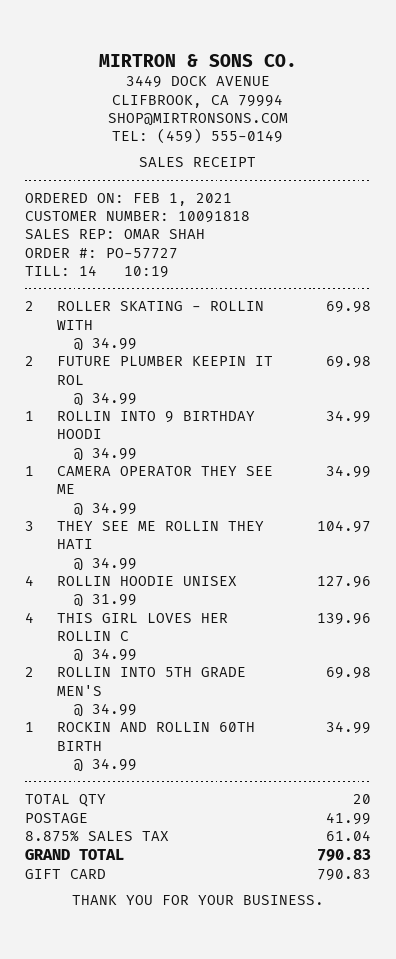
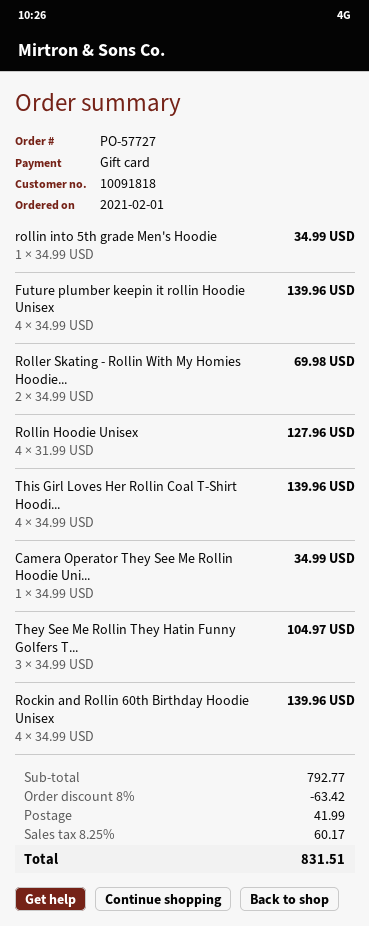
FUTURE PLUMBER KEEPIN IT ROL: 2 x 34.99 = 69.98 -> 4 x 34.99 = 139.96
ROLLIN INTO 9 BIRTHDAY HOODI: 1 x 34.99 = 34.99 -> none
ROLLIN INTO 5TH GRADE MEN'S: 2 x 34.99 = 69.98 -> 1 x 34.99 = 34.99
ROCKIN AND ROLLIN 60TH BIRTH: 1 x 34.99 = 34.99 -> 4 x 34.99 = 139.96
discount: none -> 8% = 63.42
tax: 8.875% = 61.04 -> 8.25% = 60.17
total: 790.83 -> 831.51

